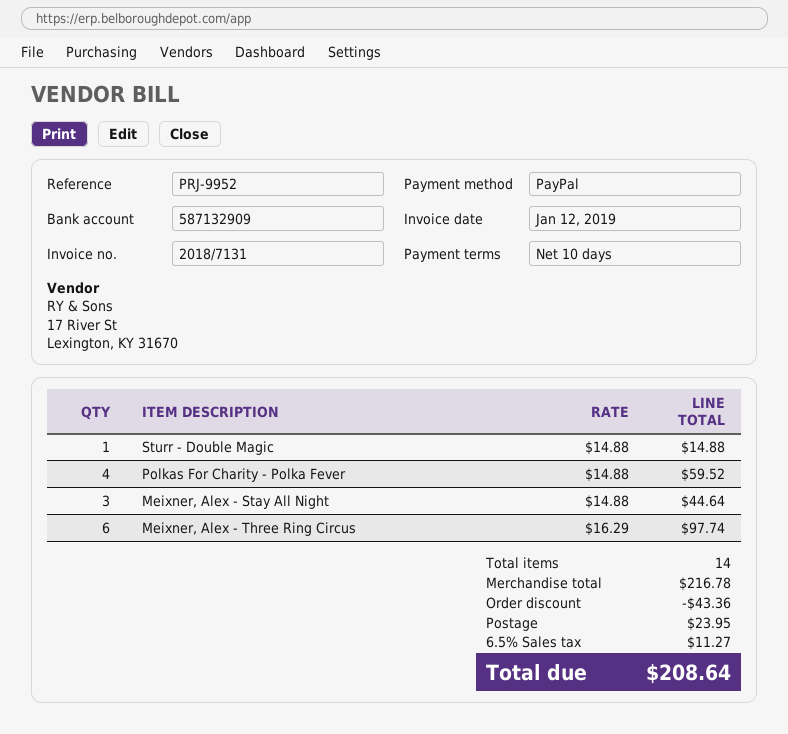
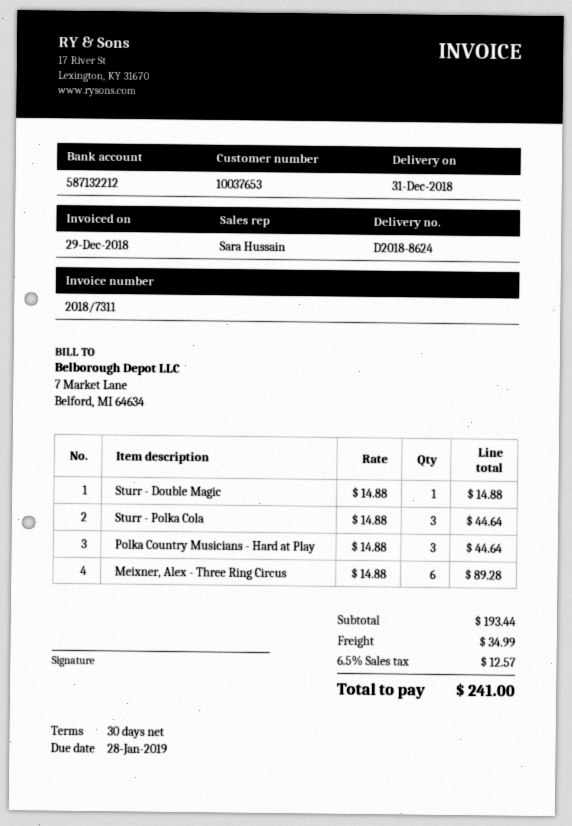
invoice number: 2018/7131 -> 2018/7311
invoice date: 2019-01-12 -> 2018-12-29
payment terms: 10 days -> 30 days
bank account: 587132909 -> 587132212
Polkas For Charity - Polka Fever: 4 x 14.88 = 59.52 -> none
Meixner, Alex - Stay All Night: 3 x 14.88 = 44.64 -> none
Meixner, Alex - Three Ring Circus: 6 x 16.29 = 97.74 -> 6 x 14.88 = 89.28
Sturr - Polka Cola: none -> 3 x 14.88 = 44.64
Polka Country Musicians - Hard at Play: none -> 3 x 14.88 = 44.64
subtotal: 216.78 -> 193.44
discount: 43.36 -> none
shipping: 23.95 -> 34.99
tax: 6.5% = 11.27 -> 6.5% = 12.57
total: 208.64 -> 241.00

